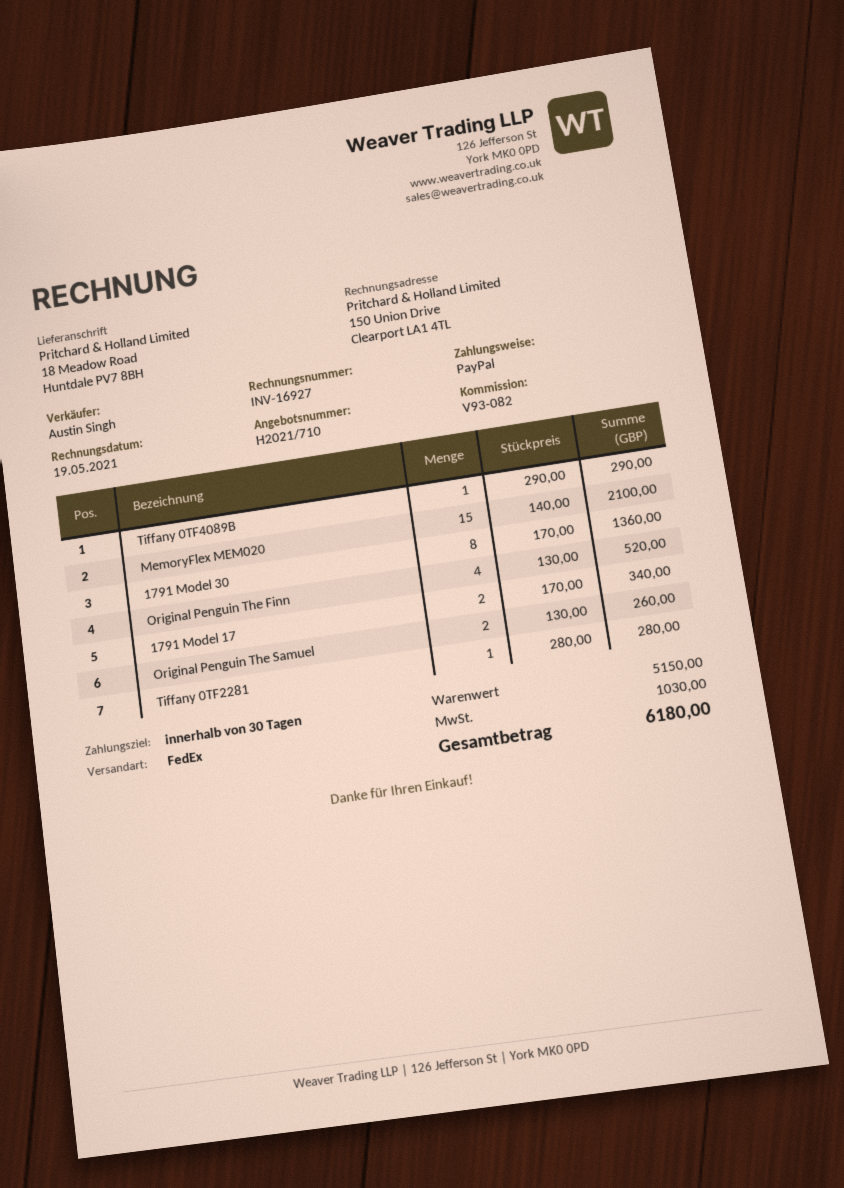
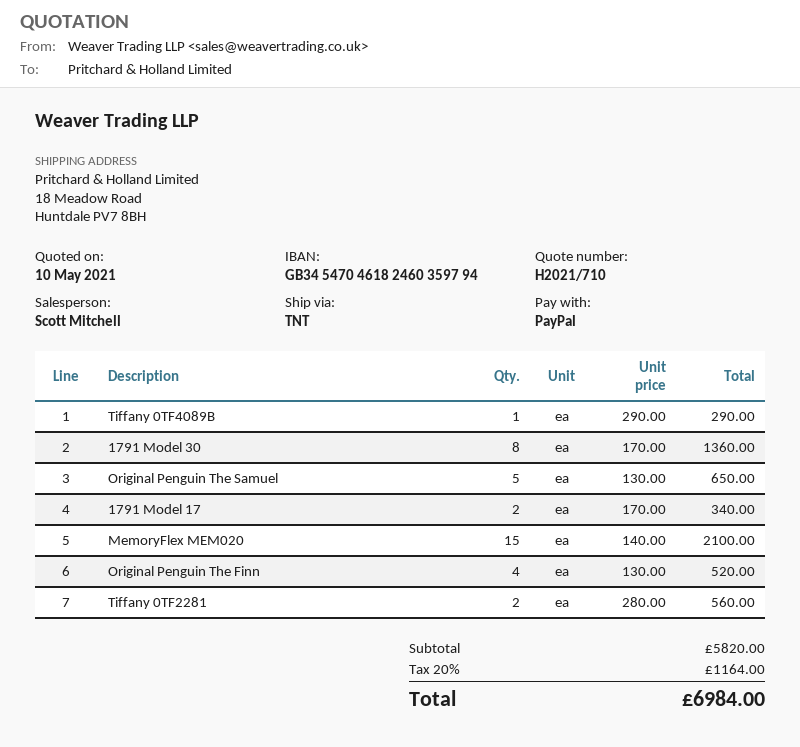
sales rep: Austin Singh -> Scott Mitchell
shipping method: FedEx -> TNT
Original Penguin The Samuel: 2 x 130.00 = 260.00 -> 5 x 130.00 = 650.00
Tiffany 0TF2281: 1 x 280.00 = 280.00 -> 2 x 280.00 = 560.00
subtotal: 5150.00 -> 5820.00
tax: 1030.00 -> 1164.00
total: 6180.00 -> 6984.00

